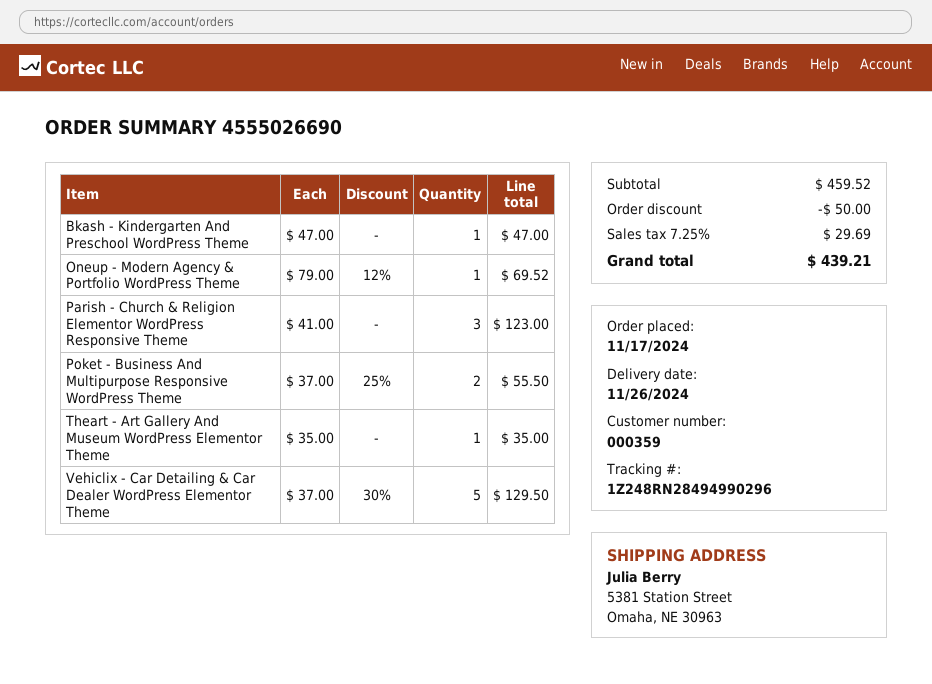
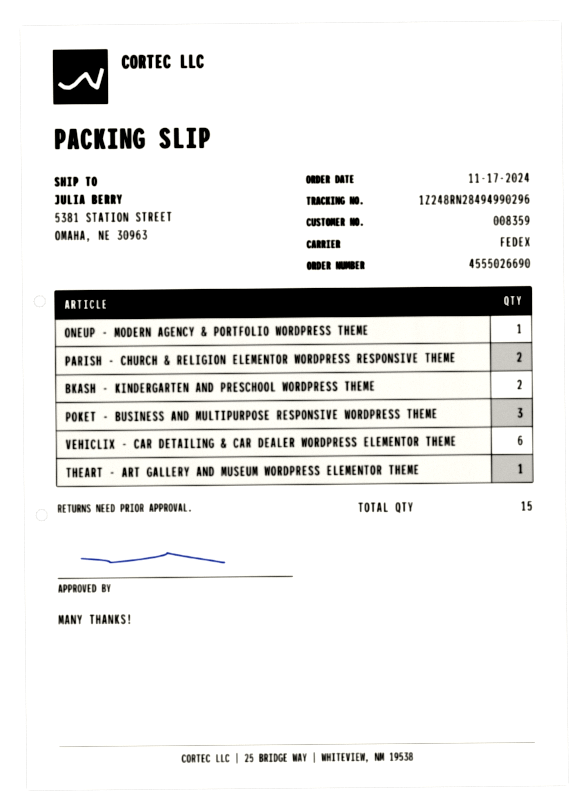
customer number: 000359 -> 008359
Bkash - Kindergarten And Preschool WordPress Theme: 1 -> 2
Parish - Church & Religion Elementor WordPress Responsive Theme: 3 -> 2
Poket - Business And Multipurpose Responsive WordPress Theme: 2 -> 3
Vehiclix - Car Detailing & Car Dealer WordPress Elementor Theme: 5 -> 6

